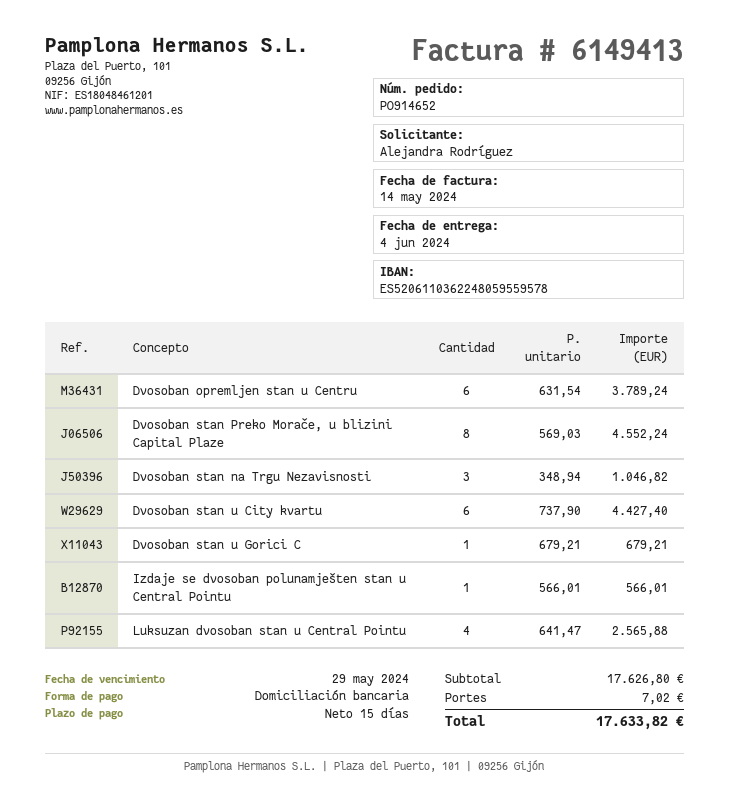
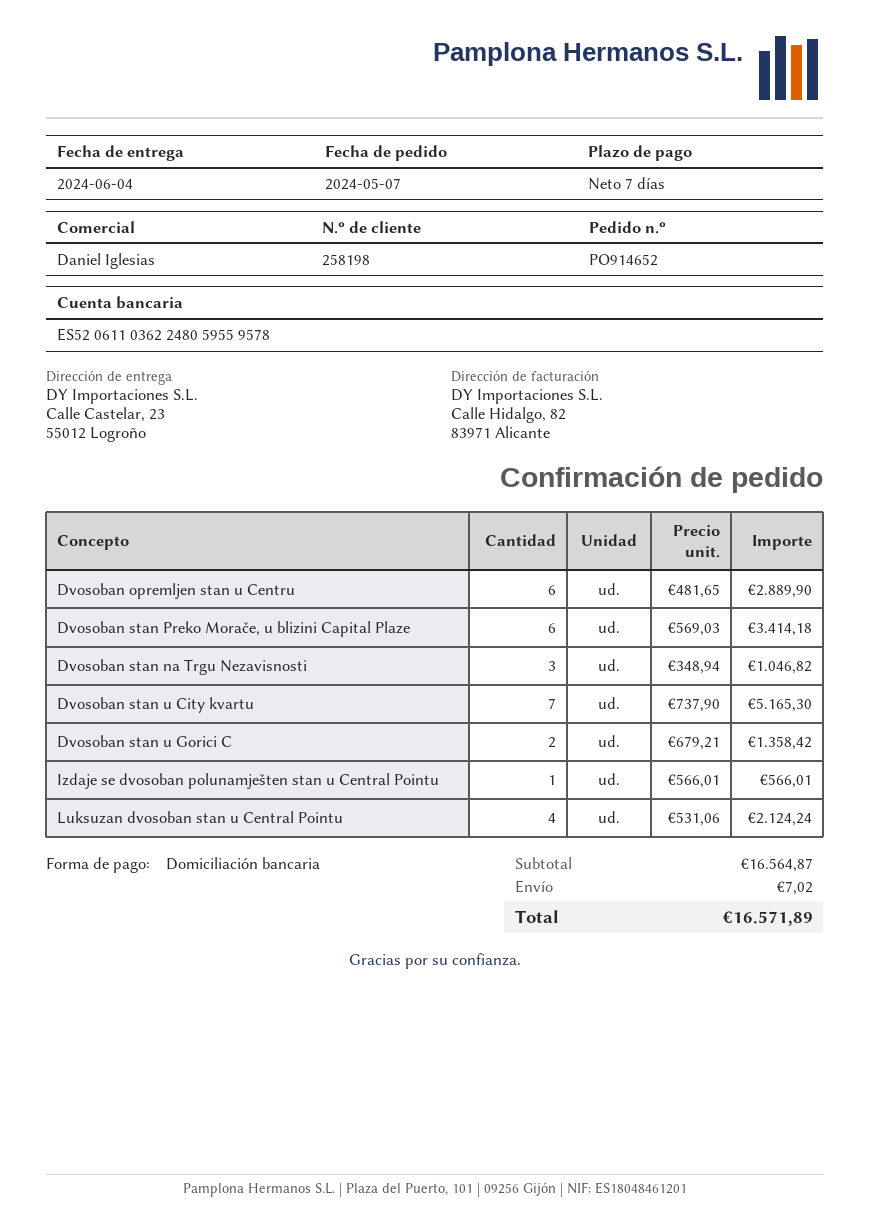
payment terms: 15 days -> 7 days
Dvosoban opremljen stan u Centru: 6 x 631.54 = 3789.24 -> 6 x 481.65 = 2889.90
Dvosoban stan Preko Morače, u blizini Capital Plaze: 8 x 569.03 = 4552.24 -> 6 x 569.03 = 3414.18
Dvosoban stan u City kvartu: 6 x 737.90 = 4427.40 -> 7 x 737.90 = 5165.30
Dvosoban stan u Gorici C: 1 x 679.21 = 679.21 -> 2 x 679.21 = 1358.42
Luksuzan dvosoban stan u Central Pointu: 4 x 641.47 = 2565.88 -> 4 x 531.06 = 2124.24
subtotal: 17626.80 -> 16564.87
total: 17633.82 -> 16571.89

